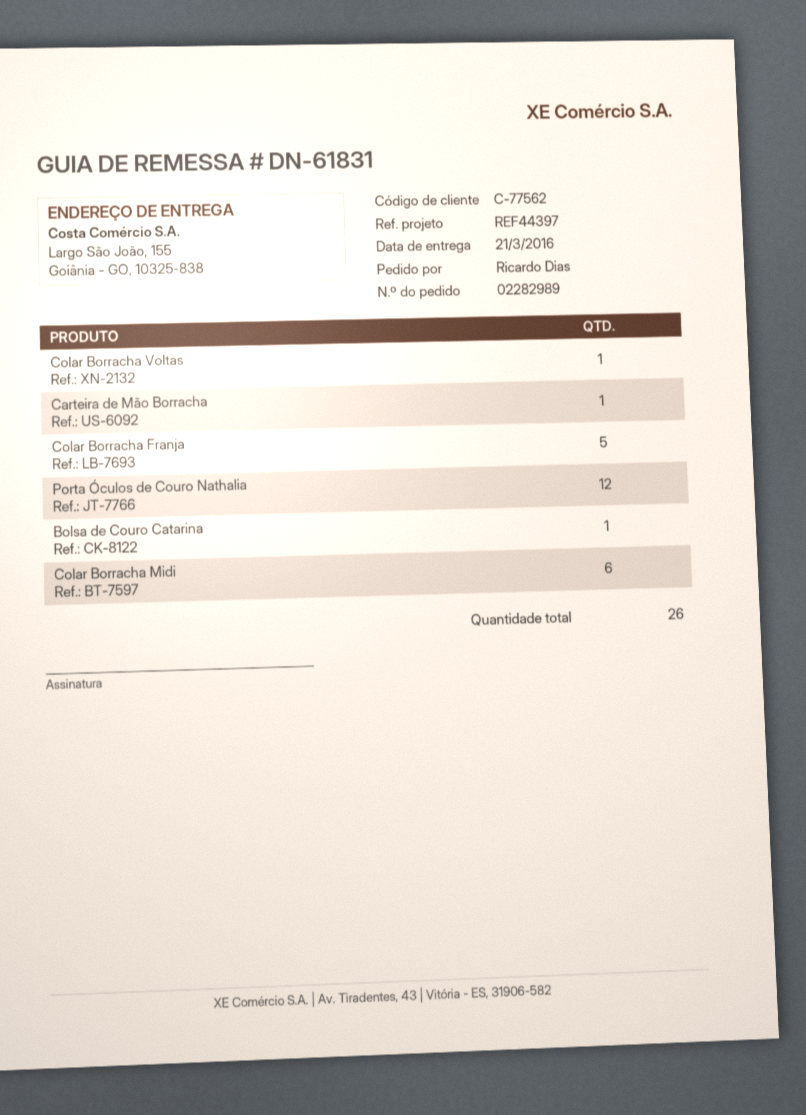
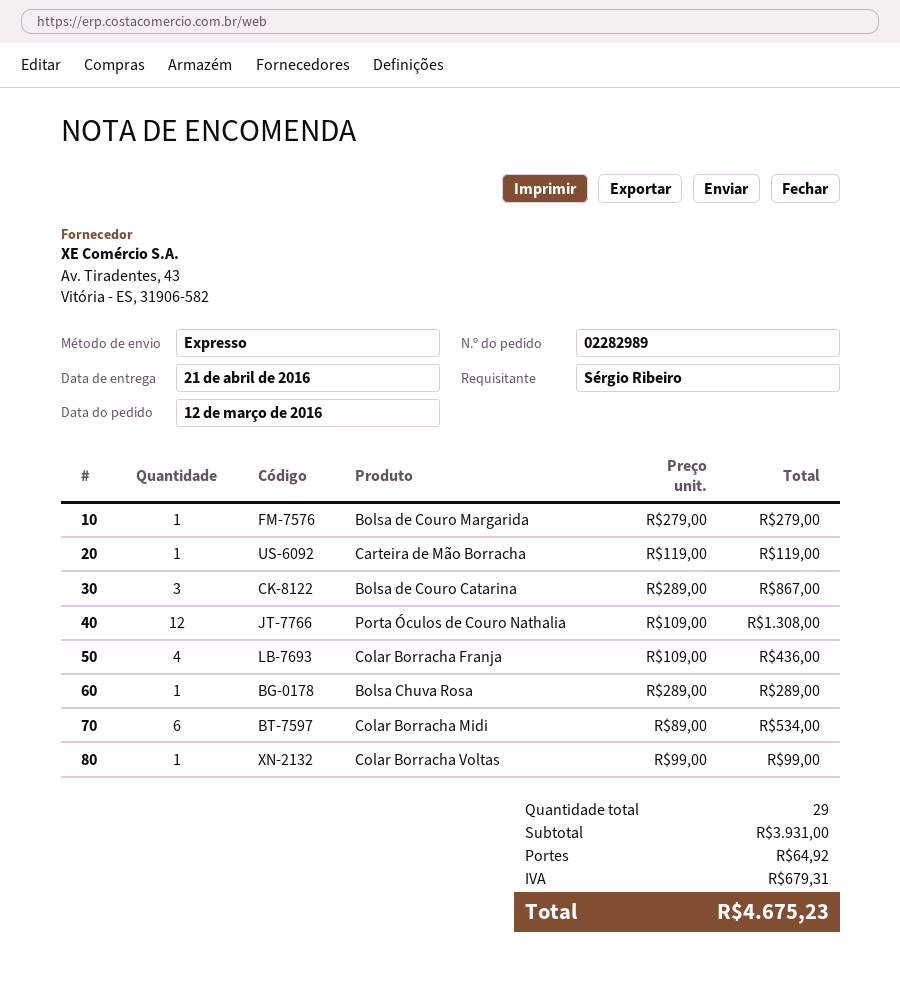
delivery date: 2016-03-21 -> 2016-04-21
ordered by: Ricardo Dias -> Sérgio Ribeiro
Colar Borracha Franja: 5 -> 4
Bolsa de Couro Catarina: 1 -> 3
Bolsa de Couro Margarida: none -> 1
Bolsa Chuva Rosa: none -> 1
total quantity: 26 -> 29

